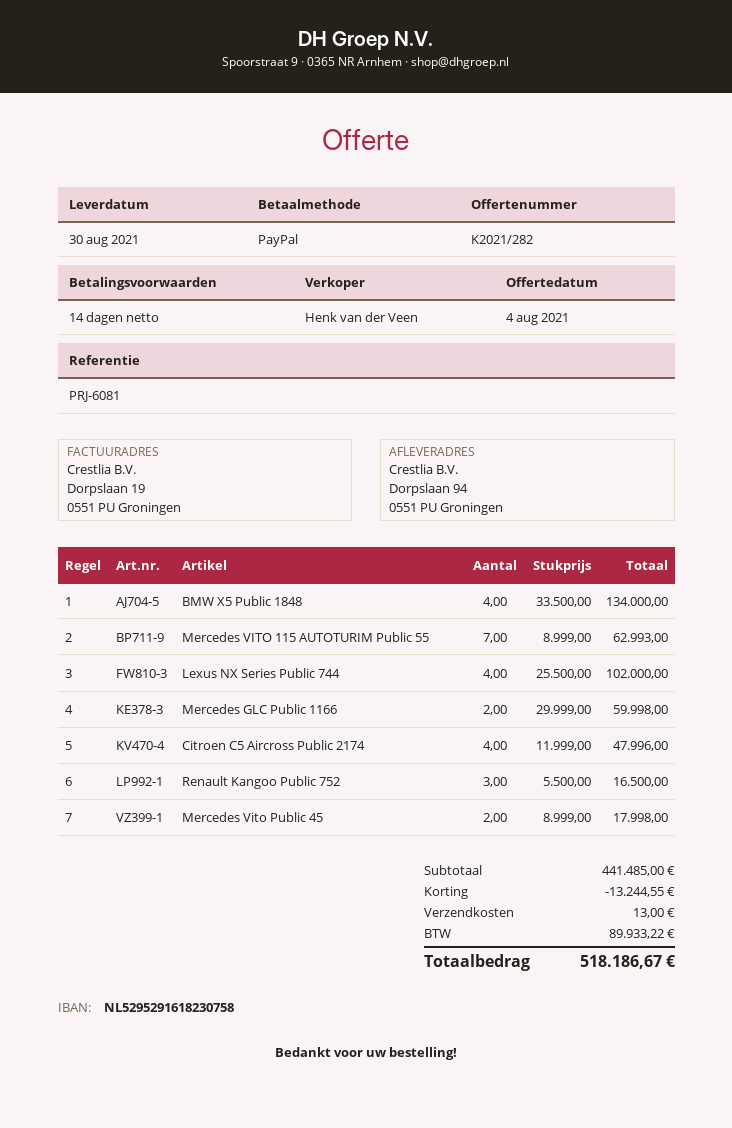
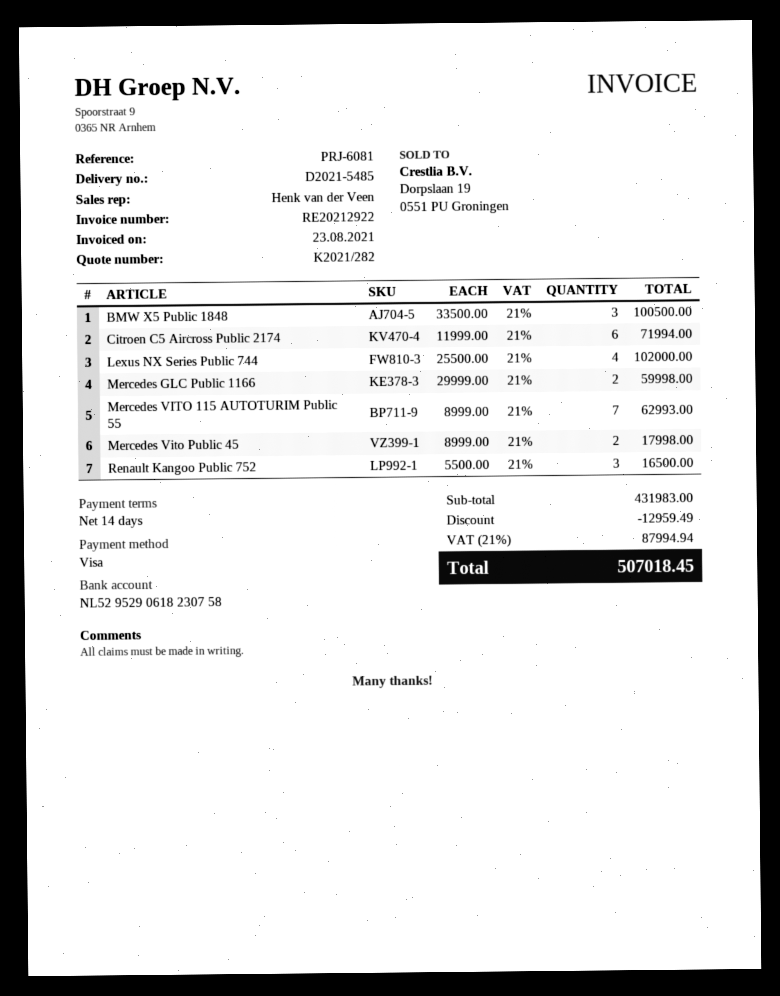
payment method: PayPal -> Visa
bank account: NL5295291618230758 -> NL5295290618230758
BMW X5 Public 1848: 4 x 33500.00 = 134000.00 -> 3 x 33500.00 = 100500.00
Citroen C5 Aircross Public 2174: 4 x 11999.00 = 47996.00 -> 6 x 11999.00 = 71994.00
subtotal: 441485.00 -> 431983.00
discount: 13244.55 -> 12959.49
shipping: 13.00 -> none
tax: 89933.22 -> 87994.94
total: 518186.67 -> 507018.45

